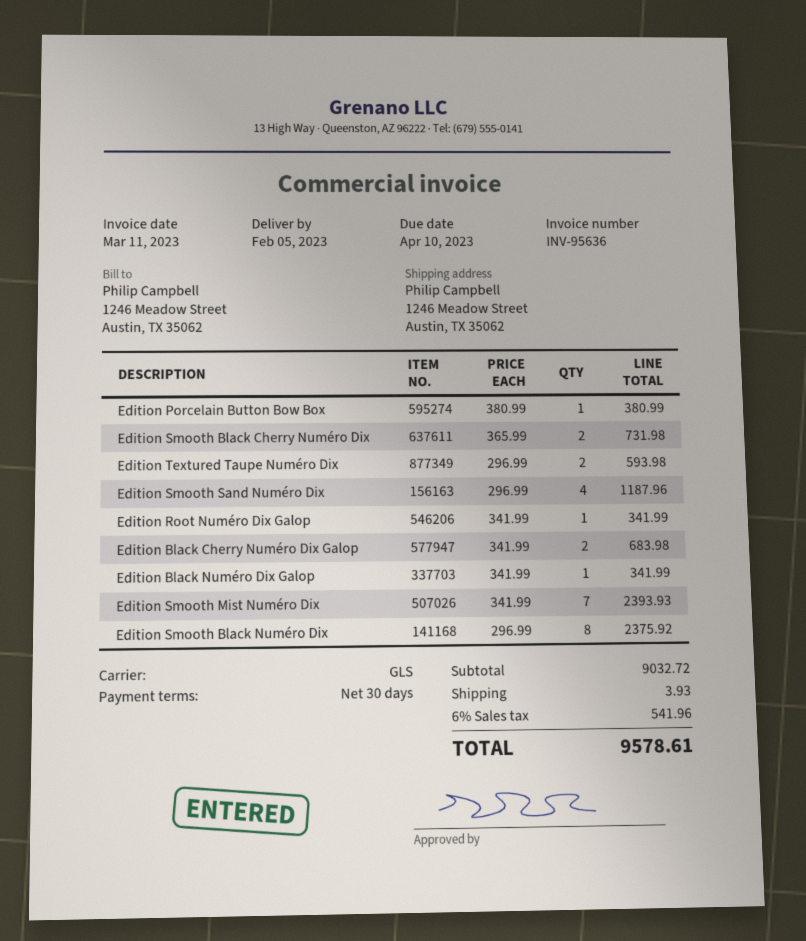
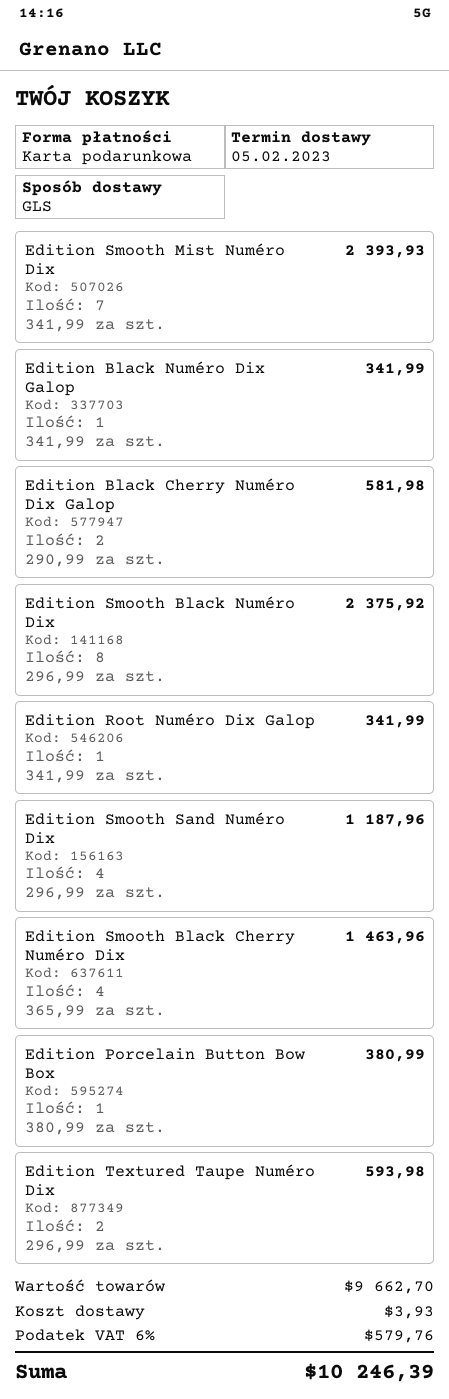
Edition Smooth Black Cherry Numéro Dix: 2 x 365.99 = 731.98 -> 4 x 365.99 = 1463.96
Edition Black Cherry Numéro Dix Galop: 2 x 341.99 = 683.98 -> 2 x 290.99 = 581.98
subtotal: 9032.72 -> 9662.70
tax: 6% = 541.96 -> 6% = 579.76
total: 9578.61 -> 10246.39

